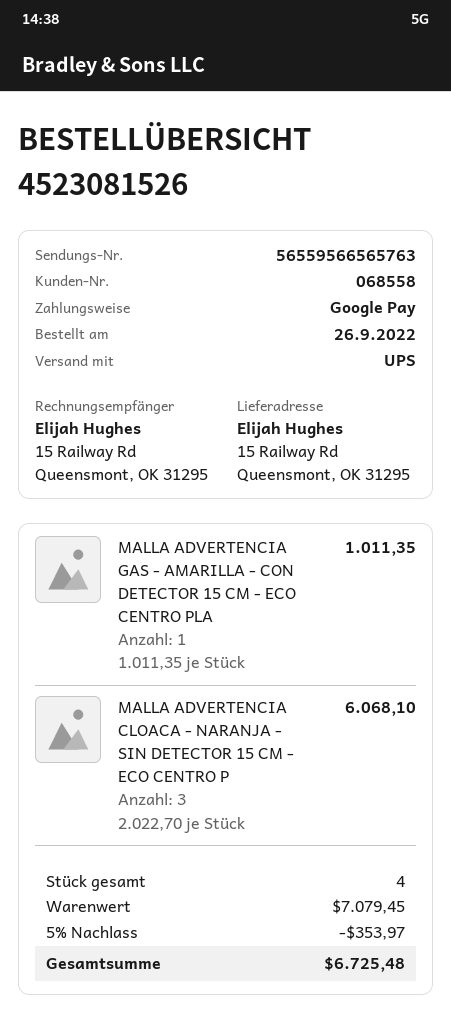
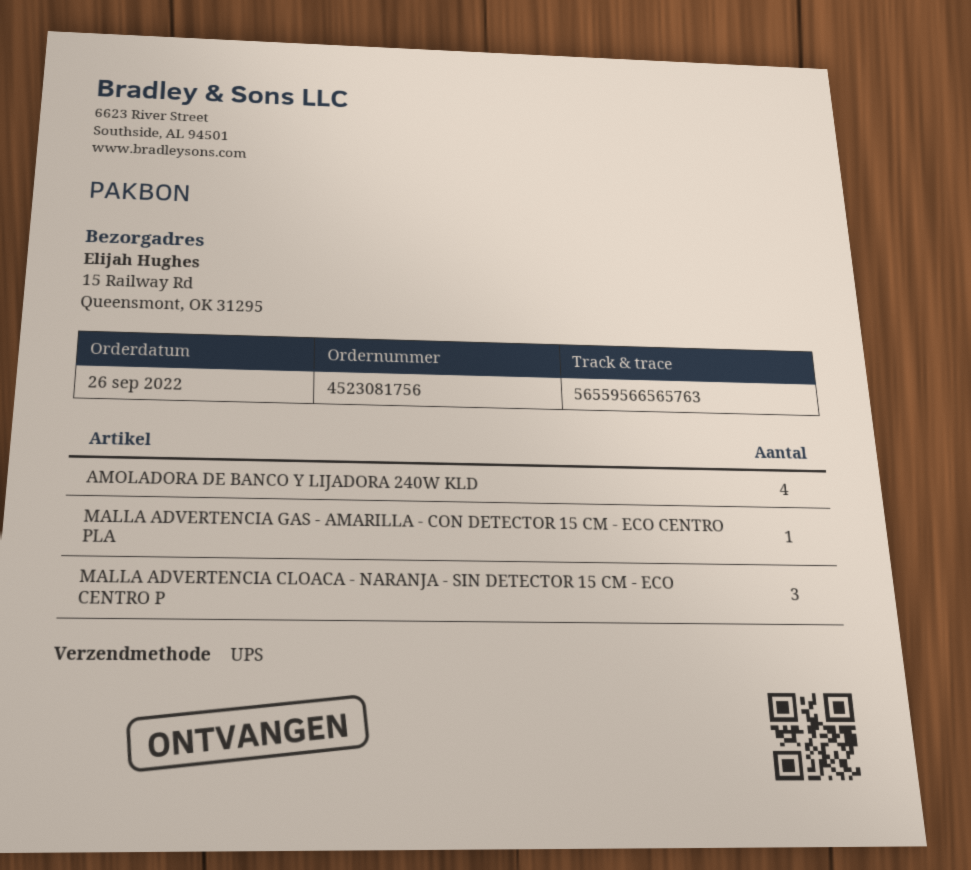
order number: 4523081526 -> 4523081756
AMOLADORA DE BANCO Y LIJADORA 240W KLD: none -> 4

